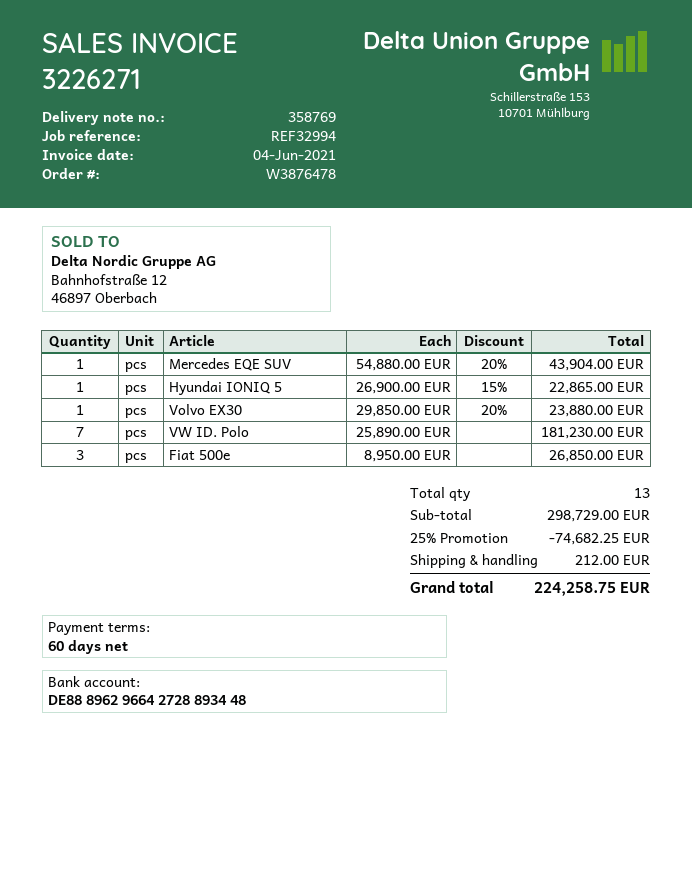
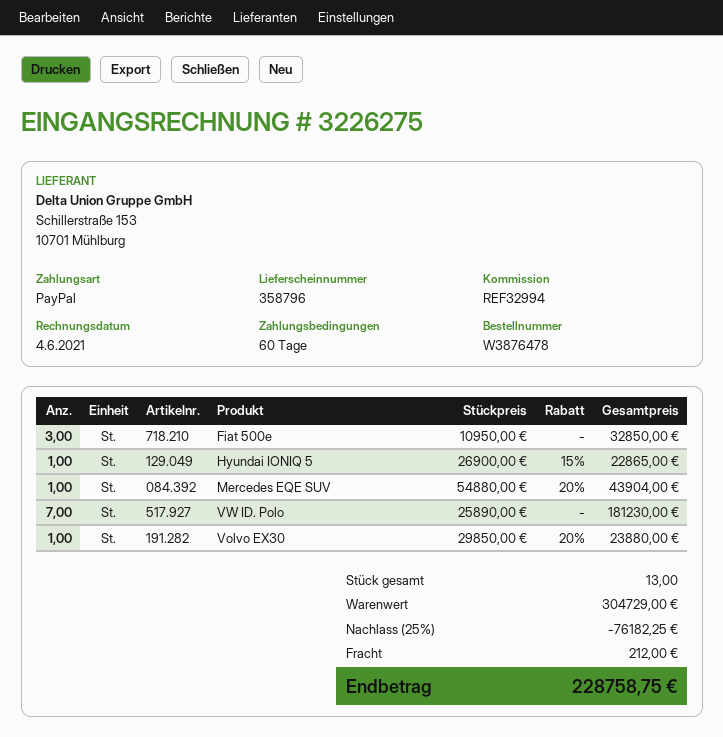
delivery note number: 358769 -> 358796
invoice number: 3226271 -> 3226275
Fiat 500e: 3 x 8950.00 = 26850.00 -> 3 x 10950.00 = 32850.00
subtotal: 298729.00 -> 304729.00
discount: 25% = 74682.25 -> 25% = 76182.25
total: 224258.75 -> 228758.75

